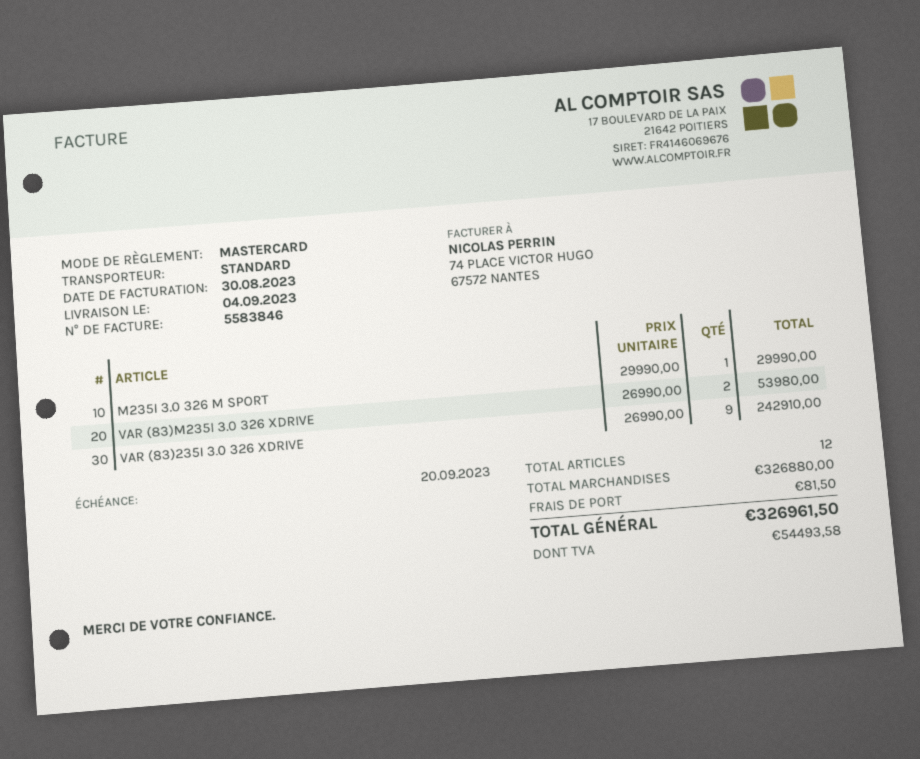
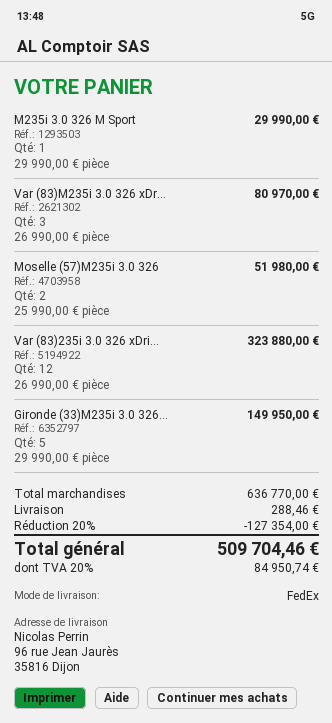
shipping method: standard -> FedEx
VAR (83)M235I 3.0 326 XDRIVE: 2 x 26990.00 = 53980.00 -> 3 x 26990.00 = 80970.00
VAR (83)235I 3.0 326 XDRIVE: 9 x 26990.00 = 242910.00 -> 12 x 26990.00 = 323880.00
Moselle (57)M235i 3.0 326: none -> 2 x 25990.00 = 51980.00
Gironde (33)M235i 3.0 326...: none -> 5 x 29990.00 = 149950.00
subtotal: 326880.00 -> 636770.00
discount: none -> 20% = 127354.00
shipping: 81.50 -> 288.46
tax: 54493.58 -> 84950.74
total: 326961.50 -> 509704.46

